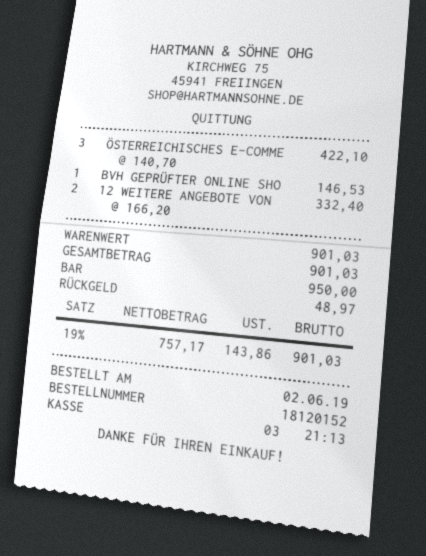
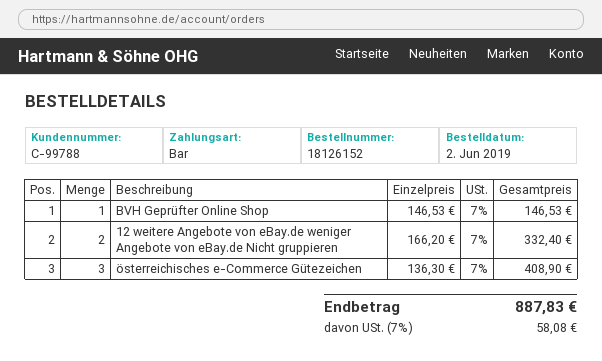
order number: 18120152 -> 18126152
ÖSTERREICHISCHES E-COMME: 3 x 140.70 = 422.10 -> 3 x 136.30 = 408.90
tax: 19% = 143.86 -> 7% = 58.08
total: 901.03 -> 887.83

